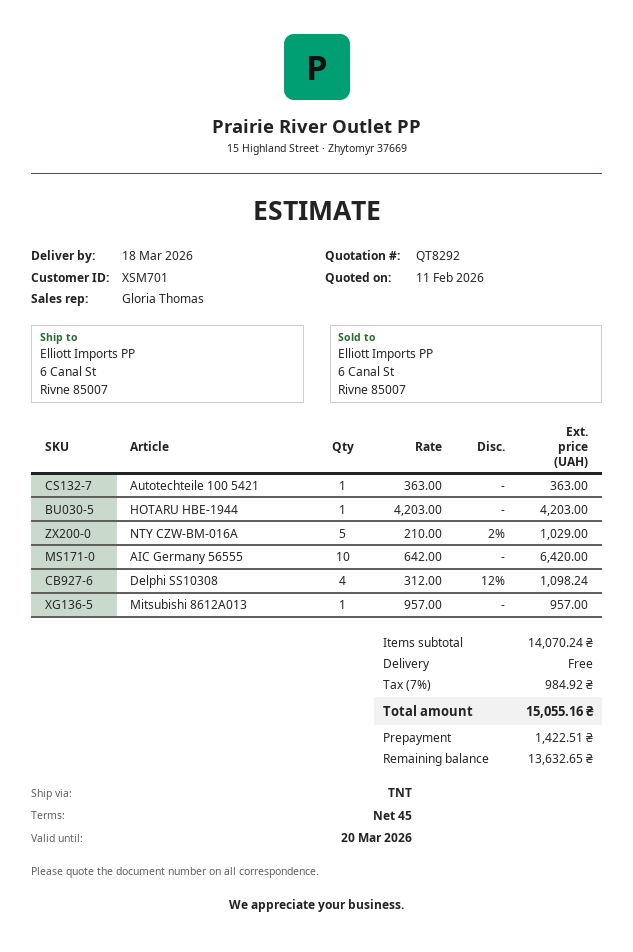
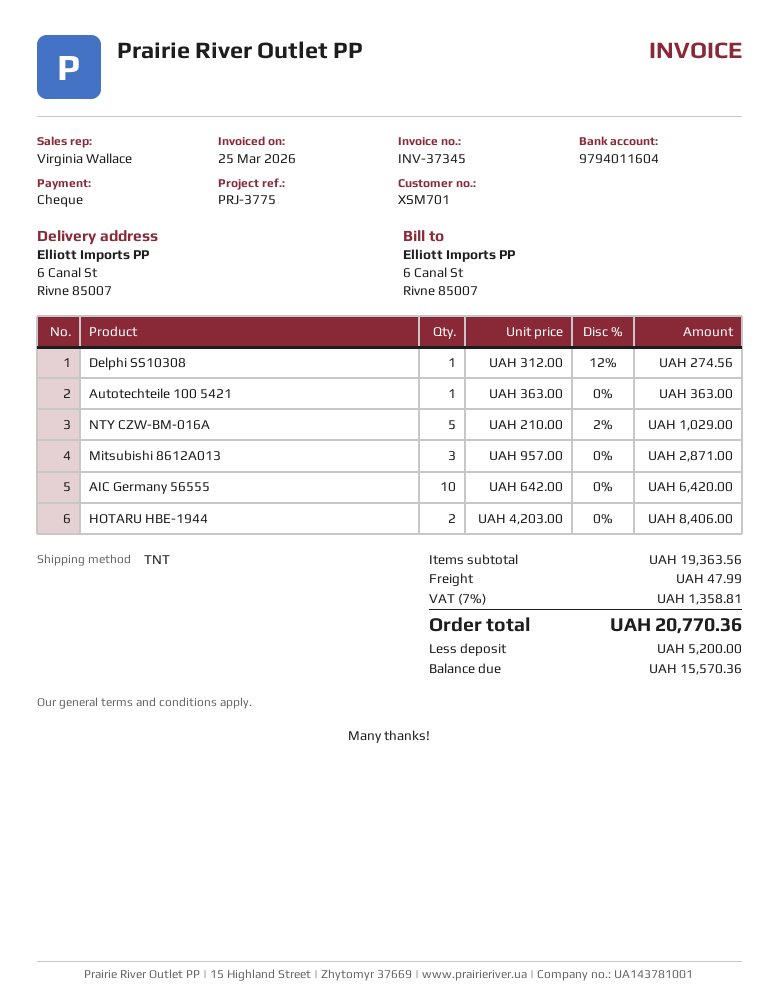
sales rep: Gloria Thomas -> Virginia Wallace
HOTARU HBE-1944: 1 x 4203.00 = 4203.00 -> 2 x 4203.00 = 8406.00
Delphi SS10308: 4 x 312.00 - 12% = 1098.24 -> 1 x 312.00 - 12% = 274.56
Mitsubishi 8612A013: 1 x 957.00 = 957.00 -> 3 x 957.00 = 2871.00
subtotal: 14070.24 -> 19363.56
shipping: 0.00 -> 47.99
tax: 7% = 984.92 -> 7% = 1358.81
total: 15055.16 -> 20770.36
deposit: 1422.51 -> 5200.00
balance: 13632.65 -> 15570.36

